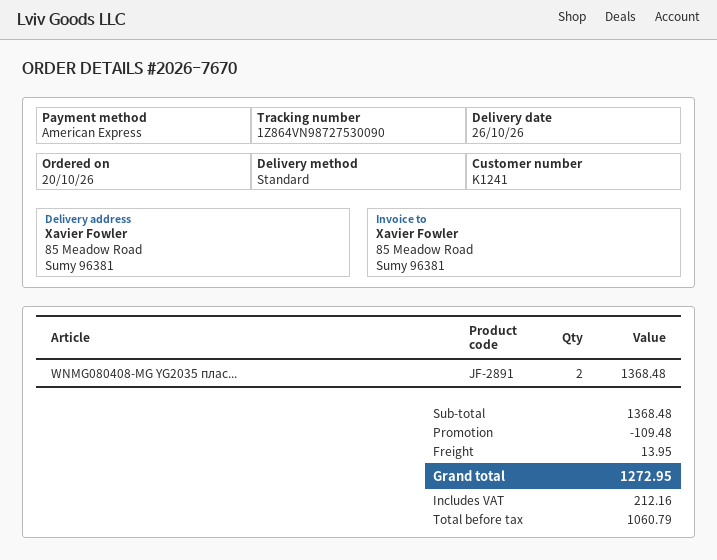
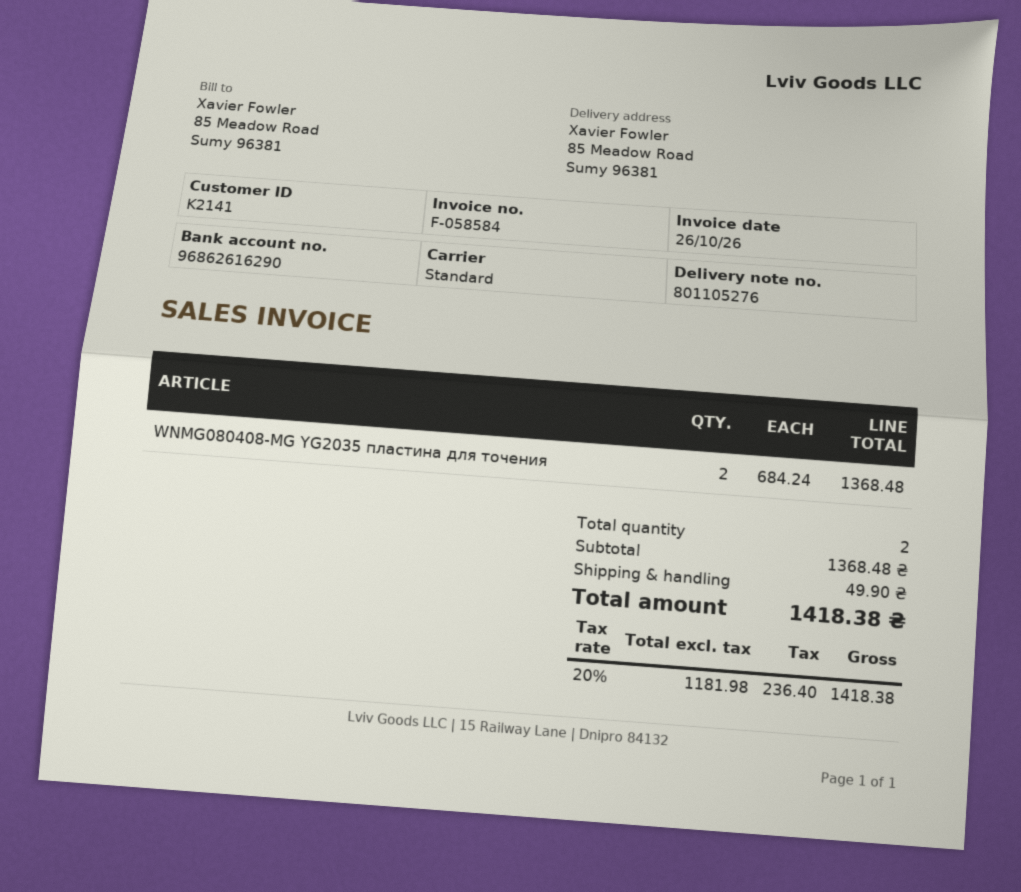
customer number: K1241 -> K2141
discount: 109.48 -> none
shipping: 13.95 -> 49.90
net: 1060.79 -> 1181.98
tax: 212.16 -> 236.40
total: 1272.95 -> 1418.38

